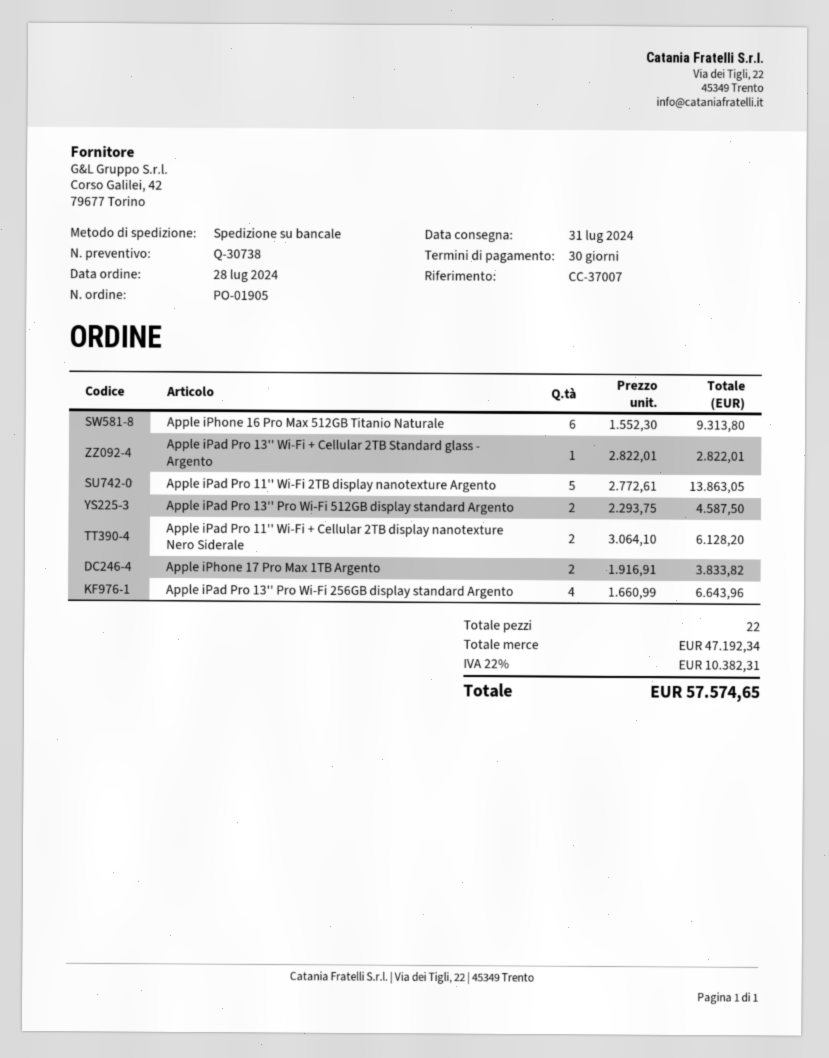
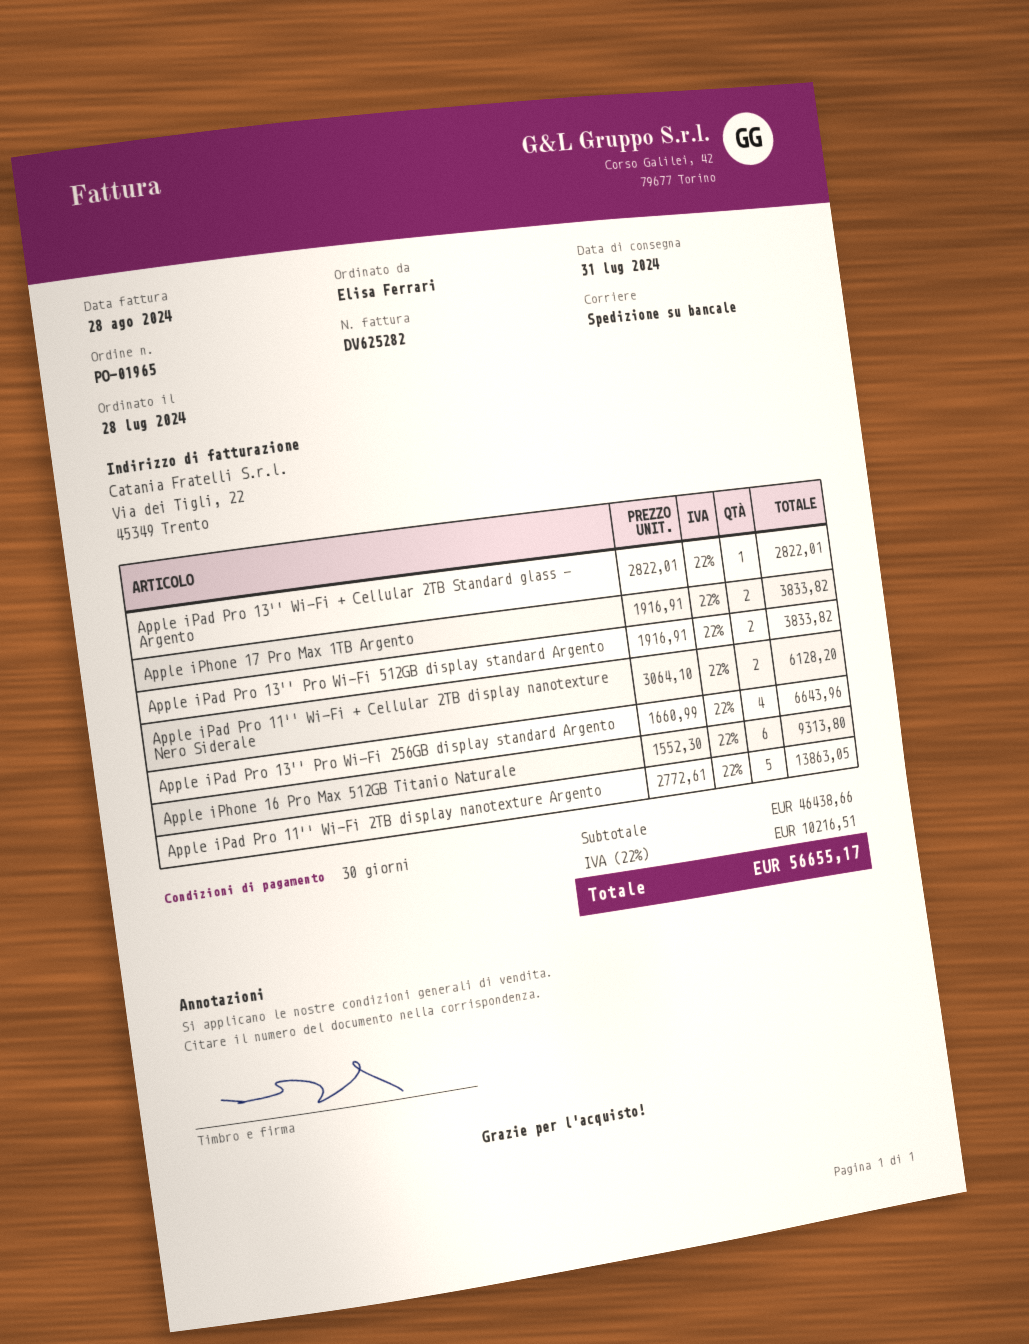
order number: PO-01905 -> PO-01965
Apple iPad Pro 13'' Pro Wi‑Fi 512GB display standard Argento: 2 x 2293.75 = 4587.50 -> 2 x 1916.91 = 3833.82
subtotal: 47192.34 -> 46438.66
tax: 22% = 10382.31 -> 22% = 10216.51
total: 57574.65 -> 56655.17

